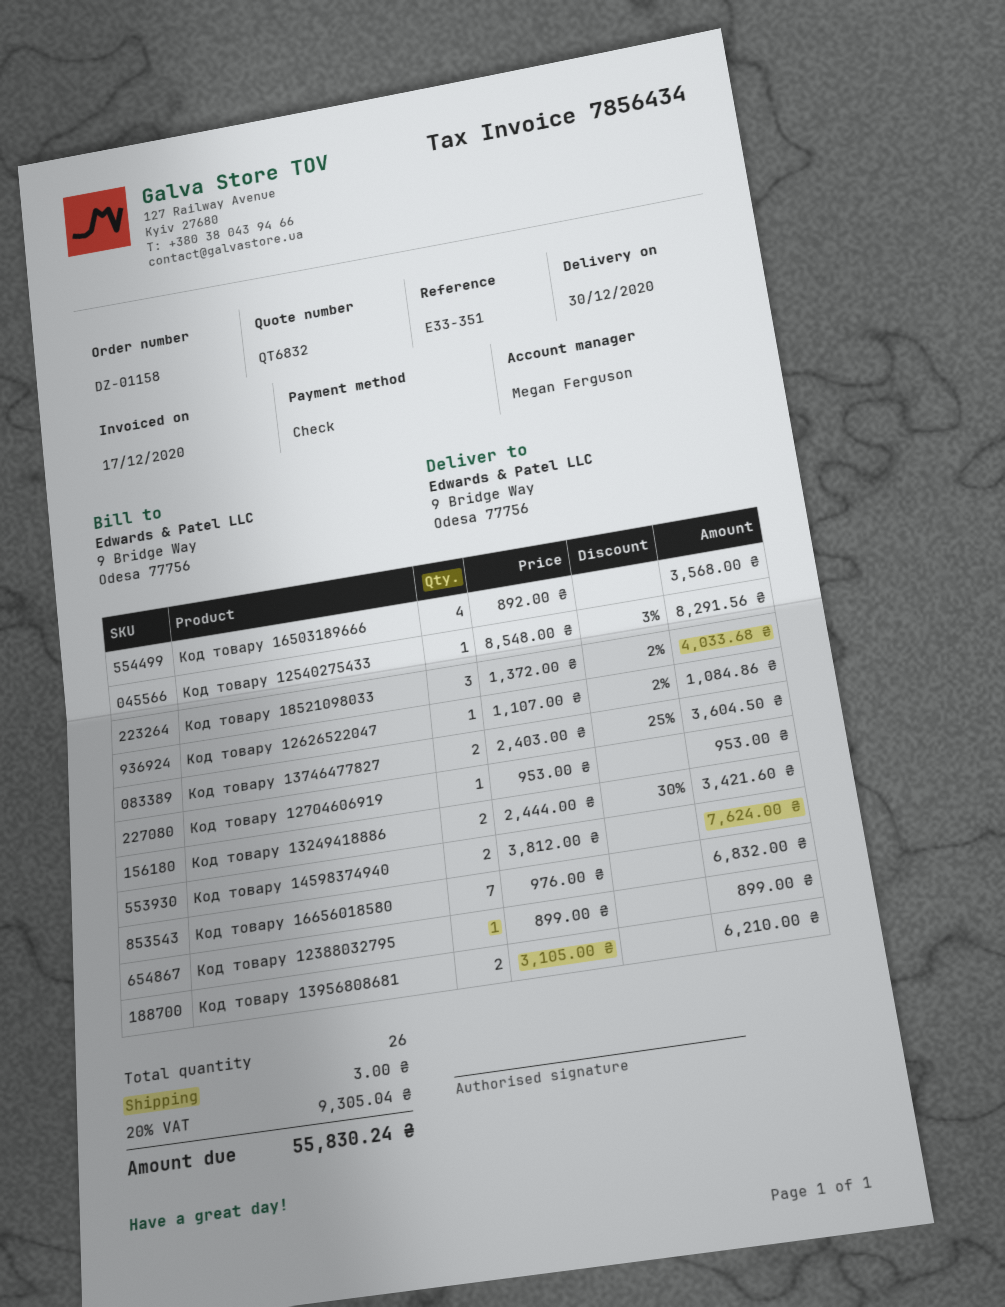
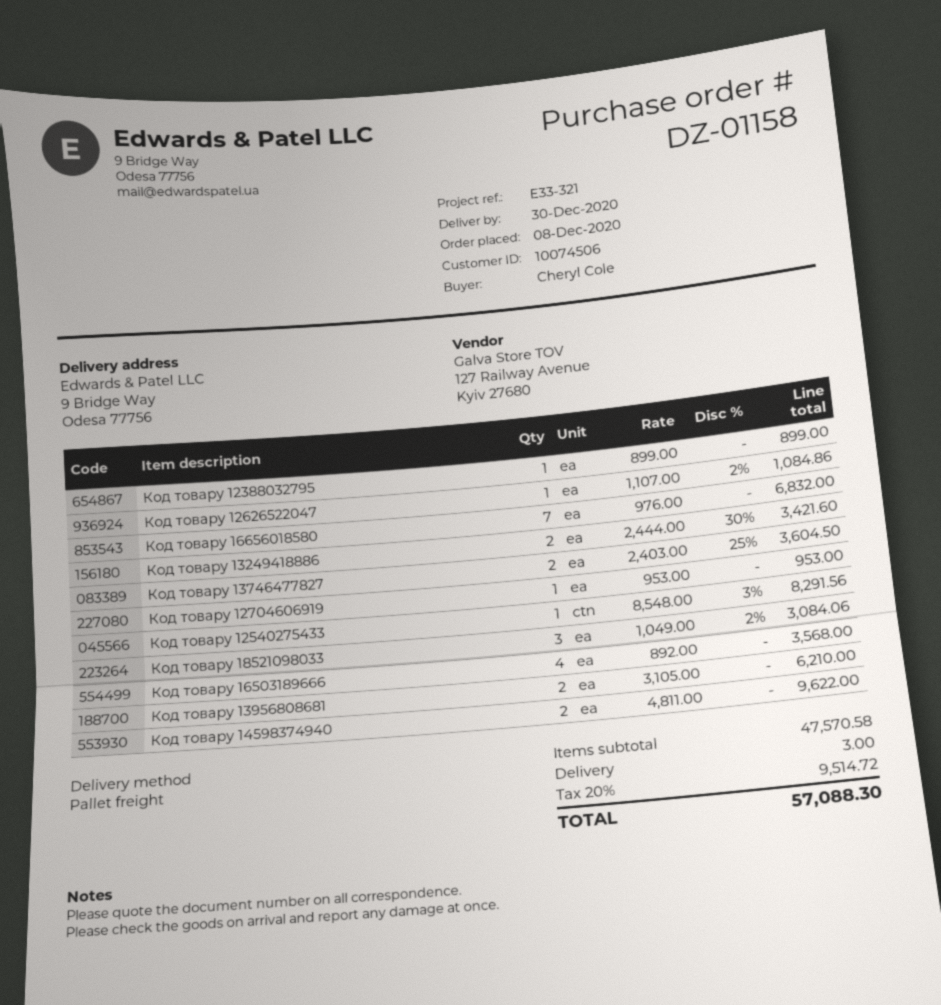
reference: E33-351 -> E33-321
Код товару 18521098033: 3 x 1372.00 - 2% = 4033.68 -> 3 x 1049.00 - 2% = 3084.06
Код товару 14598374940: 2 x 3812.00 = 7624.00 -> 2 x 4811.00 = 9622.00
tax: 20% = 9305.04 -> 20% = 9514.72
total: 55830.24 -> 57088.30

